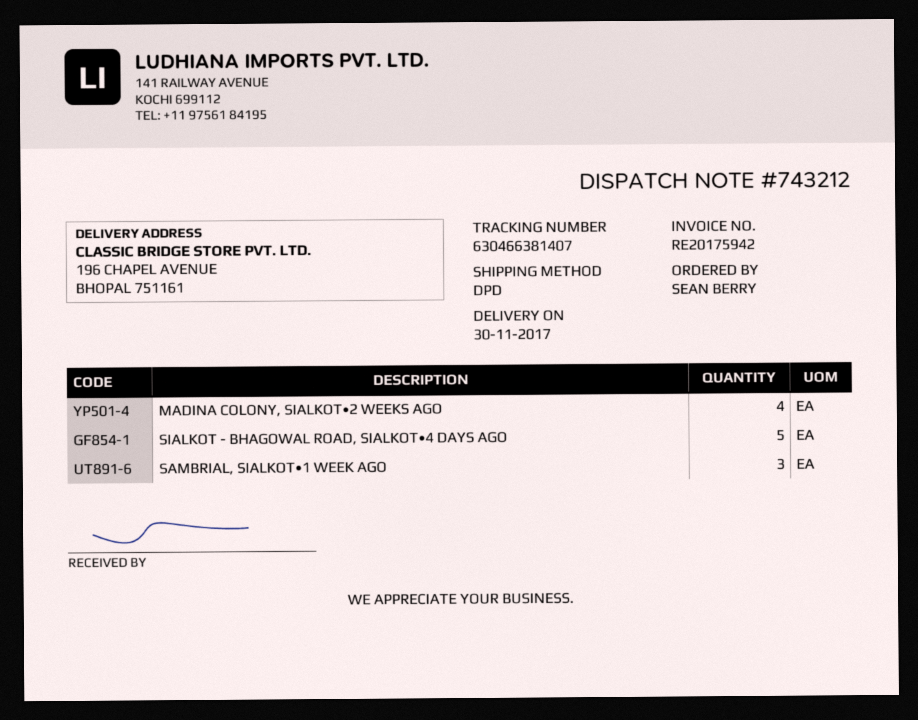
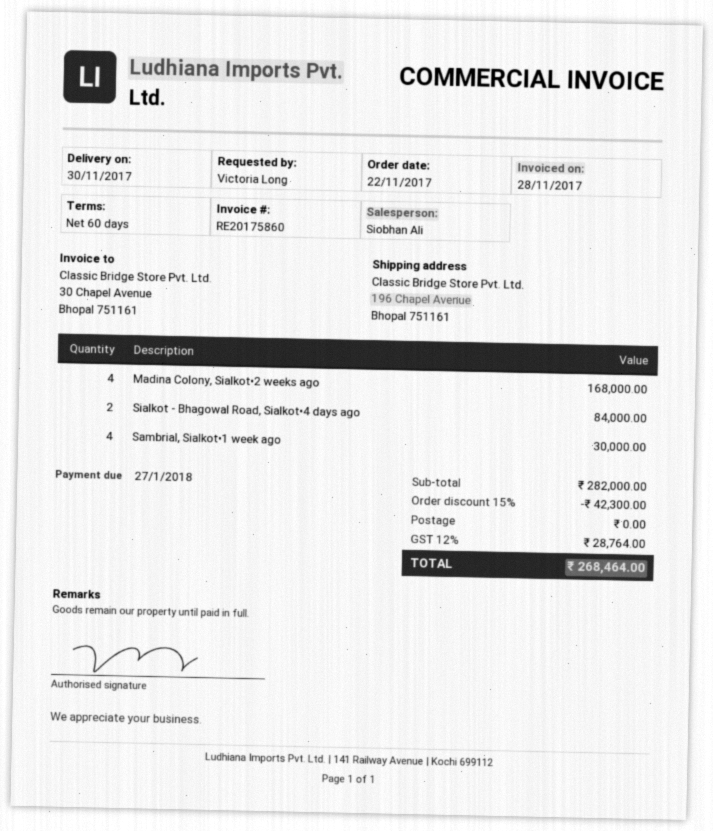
invoice number: RE20175942 -> RE20175860
ordered by: SEAN BERRY -> Victoria Long
SIALKOT - BHAGOWAL ROAD, SIALKOT•4 DAYS AGO: 5 -> 2
SAMBRIAL, SIALKOT•1 WEEK AGO: 3 -> 4

